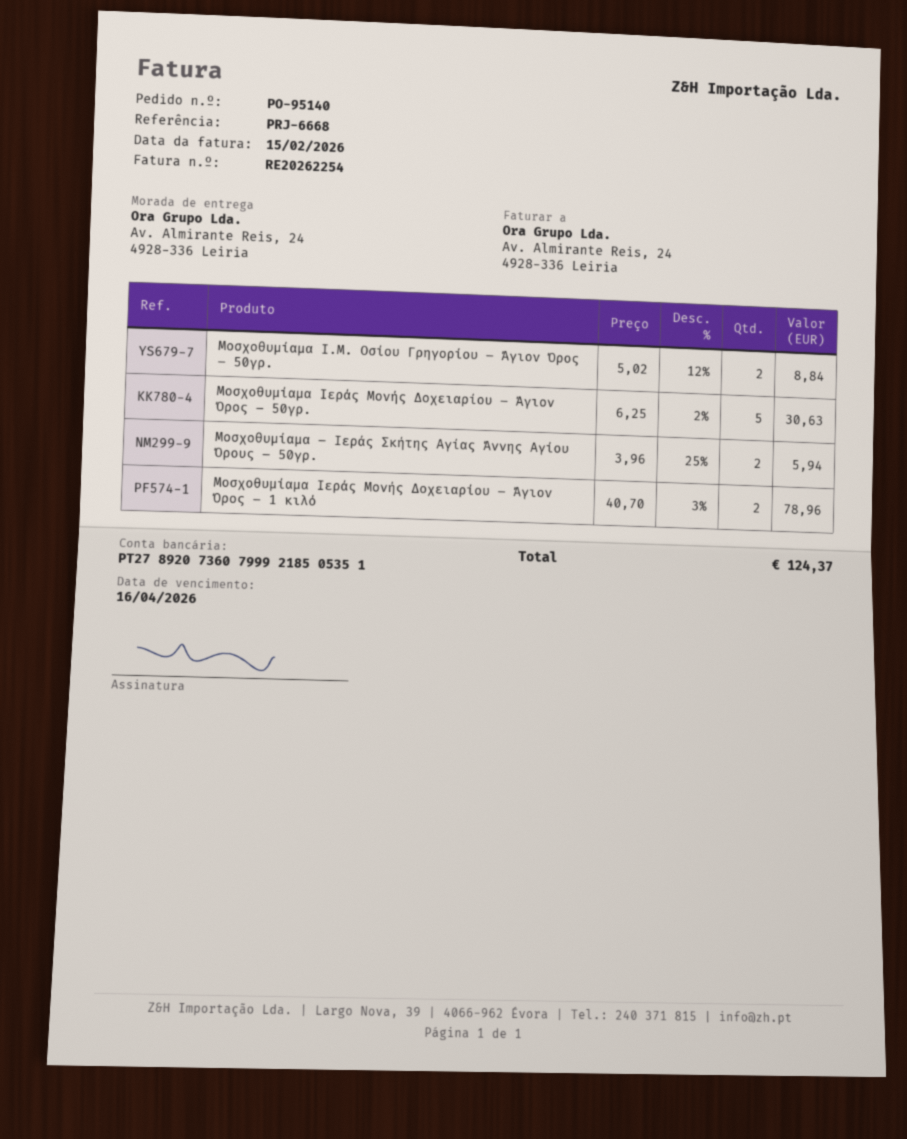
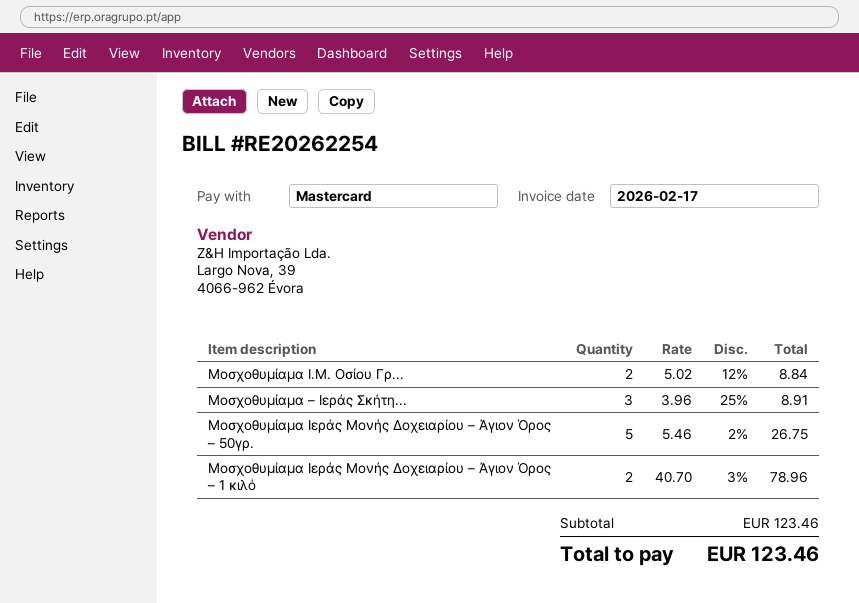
invoice date: 2026-02-15 -> 2026-02-17
Μοσχοθυμίαμα Ιεράς Μονής Δοχειαρίου – Άγιον Όρος – 50γρ.: 5 x 6.25 - 2% = 30.63 -> 5 x 5.46 - 2% = 26.75
Μοσχοθυμίαμα – Ιεράς Σκήτης Αγίας Άννης Αγίου Όρους – 50γρ.: 2 x 3.96 - 25% = 5.94 -> 3 x 3.96 - 25% = 8.91
total: 124.37 -> 123.46

